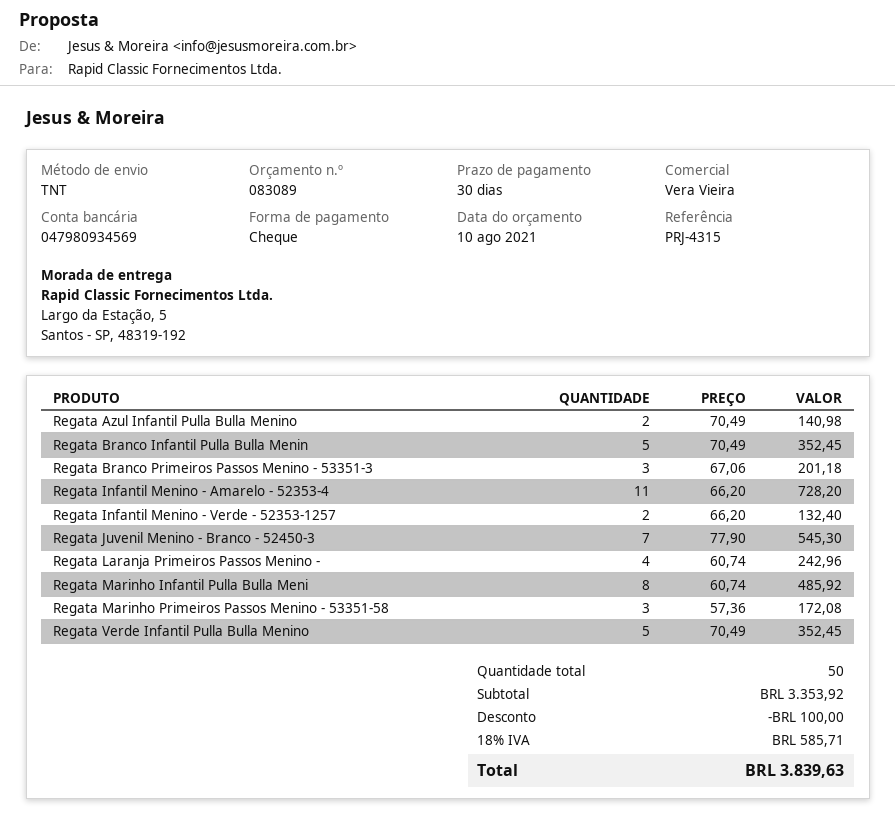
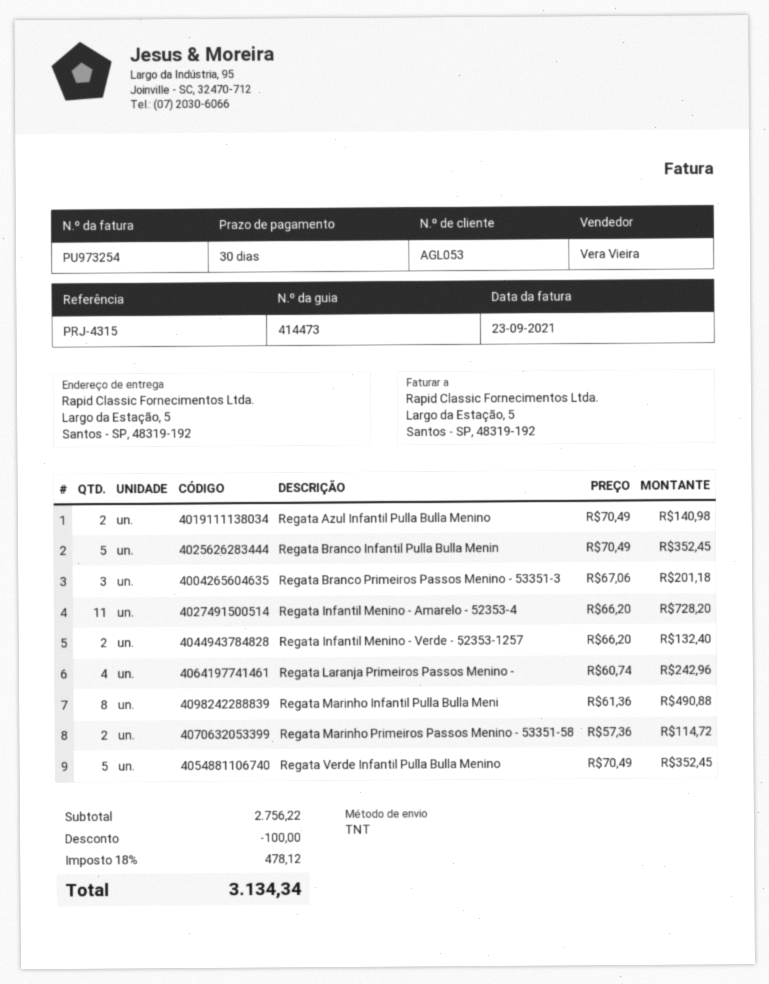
Regata Juvenil Menino - Branco - 52450-3: 7 x 77.90 = 545.30 -> none
Regata Marinho Infantil Pulla Bulla Meni: 8 x 60.74 = 485.92 -> 8 x 61.36 = 490.88
Regata Marinho Primeiros Passos Menino - 53351-58: 3 x 57.36 = 172.08 -> 2 x 57.36 = 114.72
subtotal: 3353.92 -> 2756.22
tax: 18% = 585.71 -> 18% = 478.12
total: 3839.63 -> 3134.34

